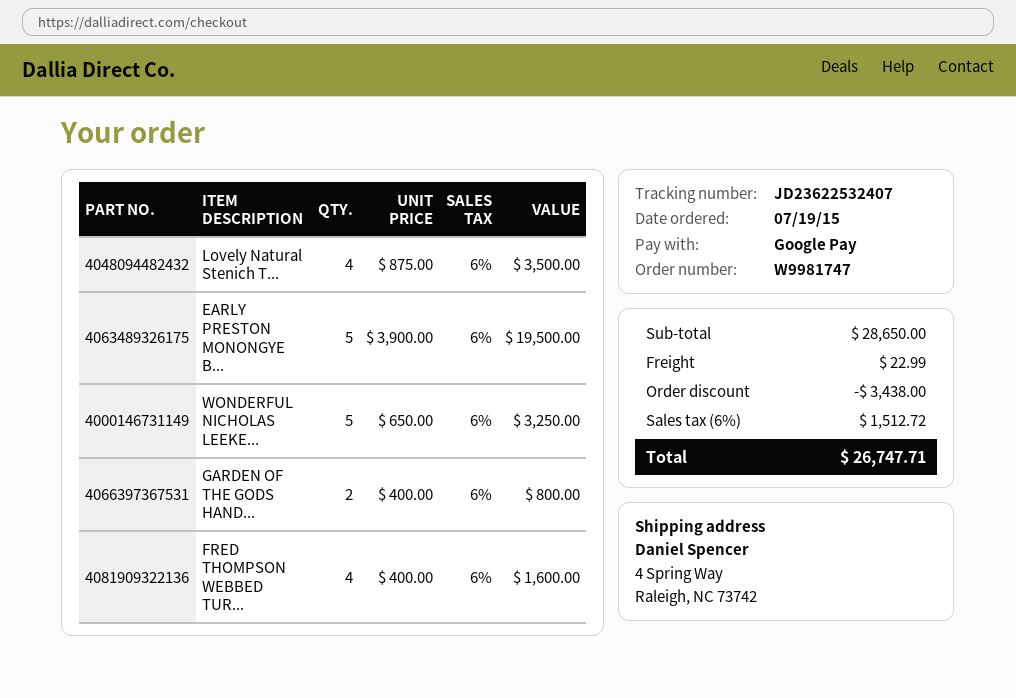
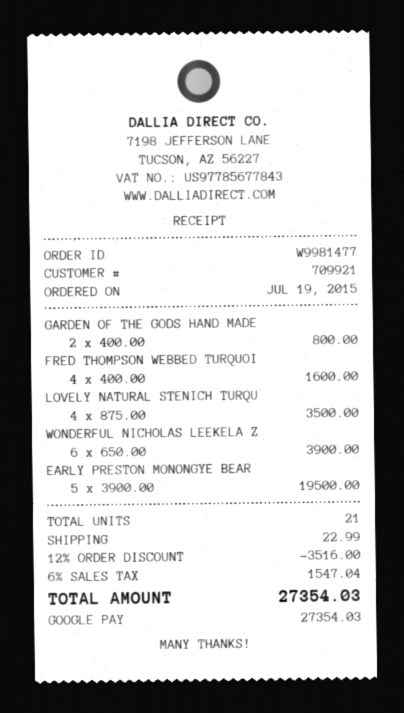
order number: W9981747 -> W9981477
WONDERFUL NICHOLAS LEEKE...: 5 x 650.00 = 3250.00 -> 6 x 650.00 = 3900.00
discount: 3438.00 -> 3516.00
tax: 6% = 1512.72 -> 6% = 1547.04
total: 26747.71 -> 27354.03

